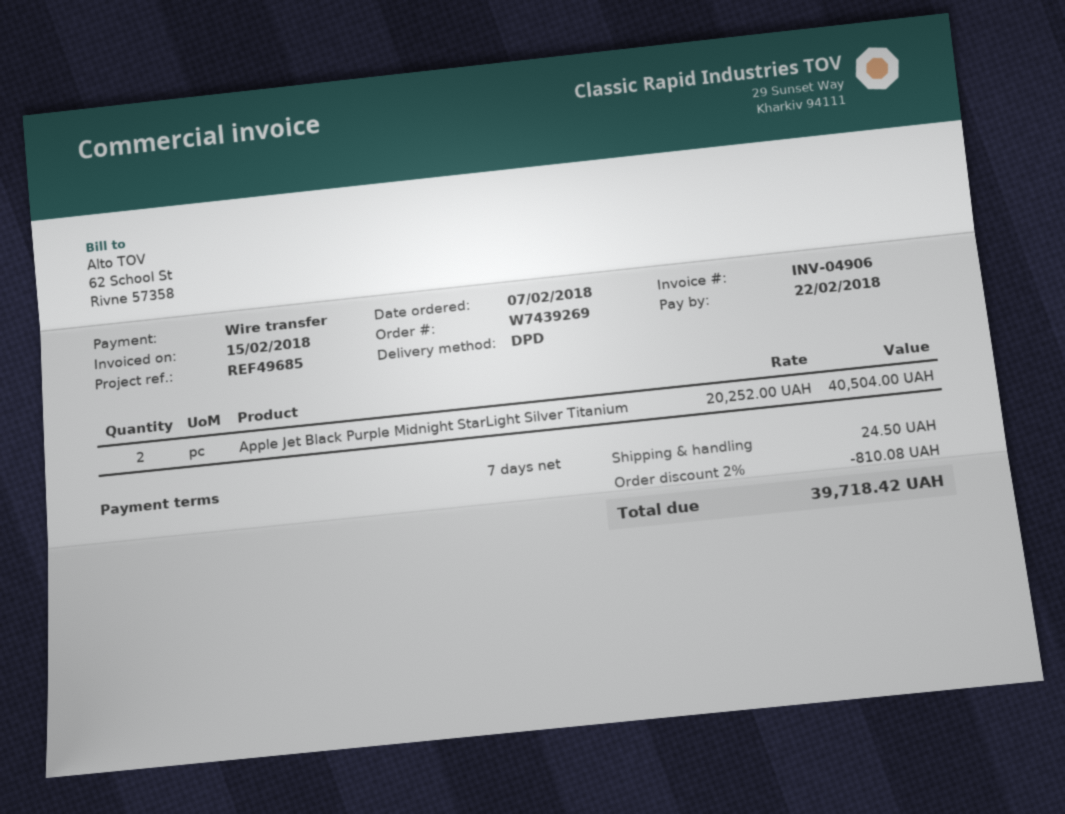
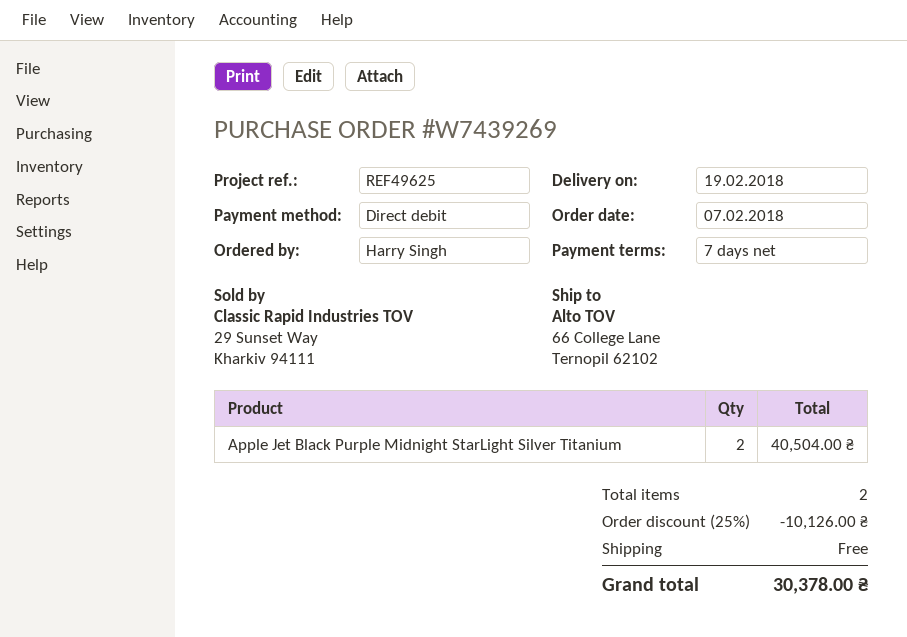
reference: REF49685 -> REF49625
payment method: bank transfer -> direct debit
discount: 2% = 810.08 -> 25% = 10126.00
shipping: 24.50 -> 0.00
total: 39718.42 -> 30378.00

